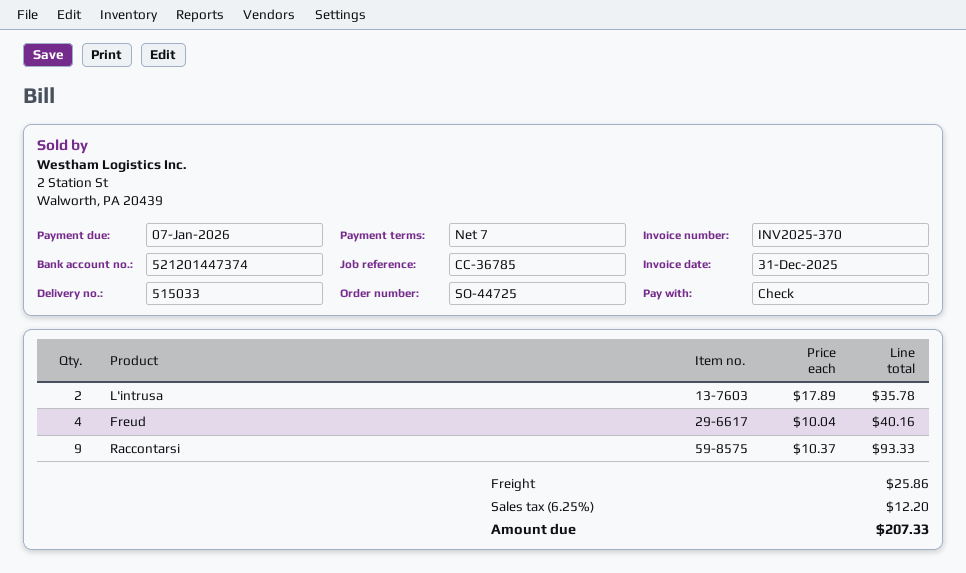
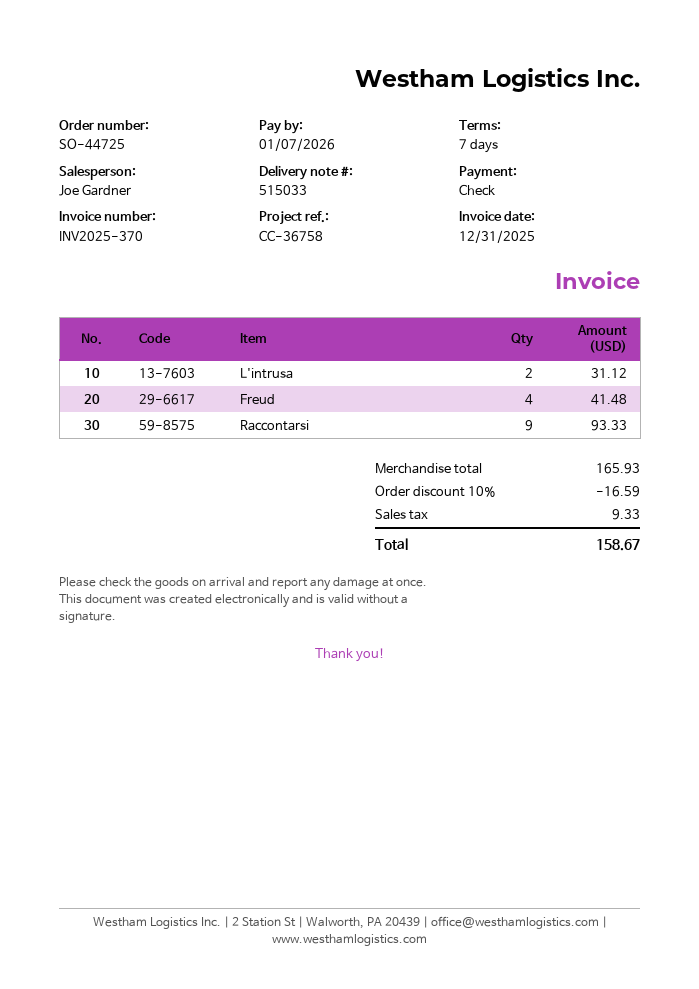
reference: CC-36785 -> CC-36758
L'intrusa: 2 for 35.78 -> 2 for 31.12
Freud: 4 for 40.16 -> 4 for 41.48
discount: none -> 10% = 16.59
shipping: 25.86 -> none
tax: 12.20 -> 9.33
total: 207.33 -> 158.67

